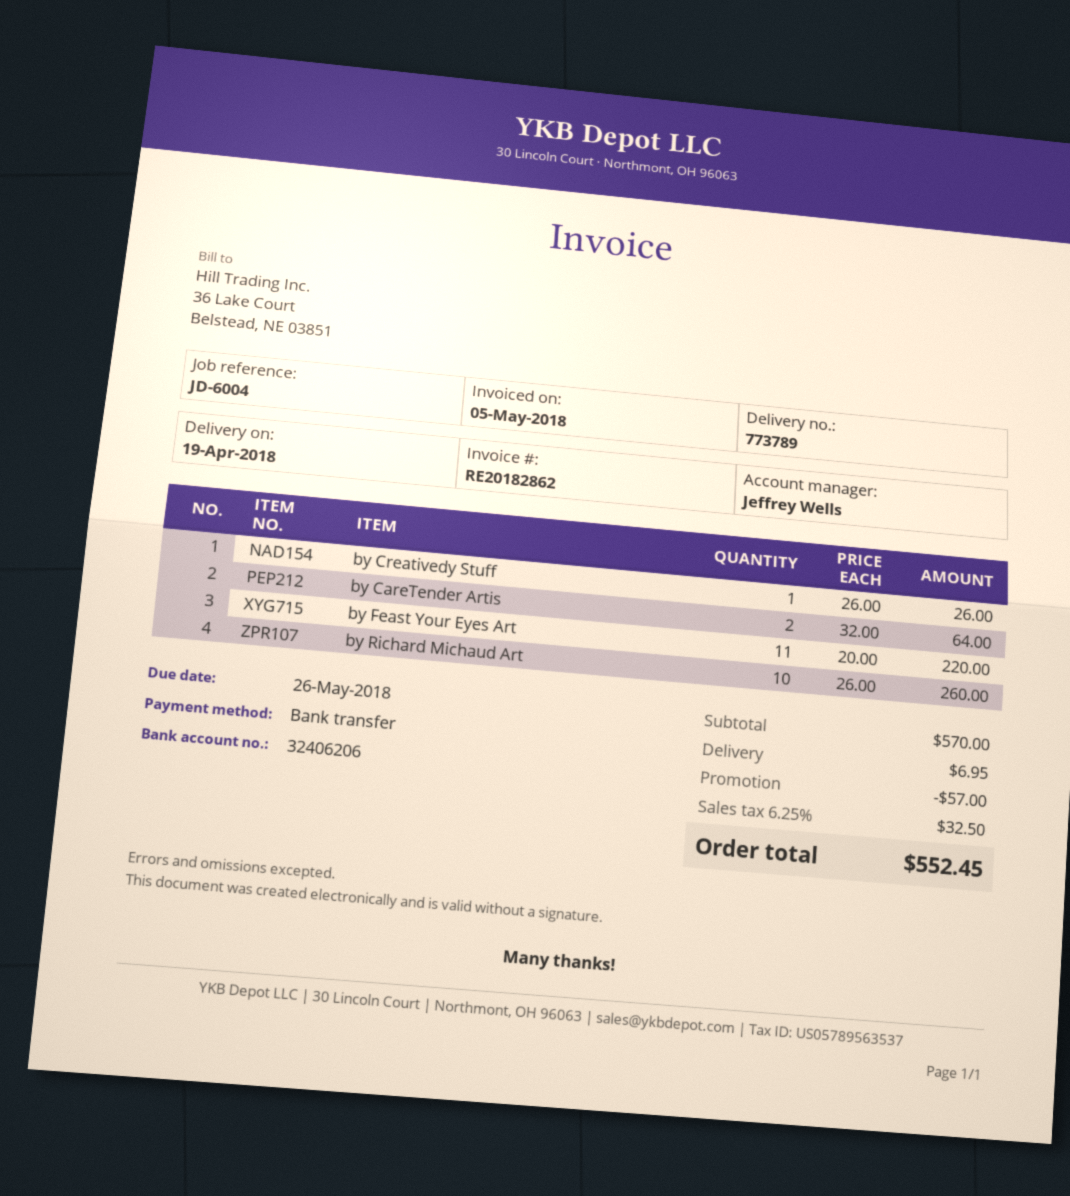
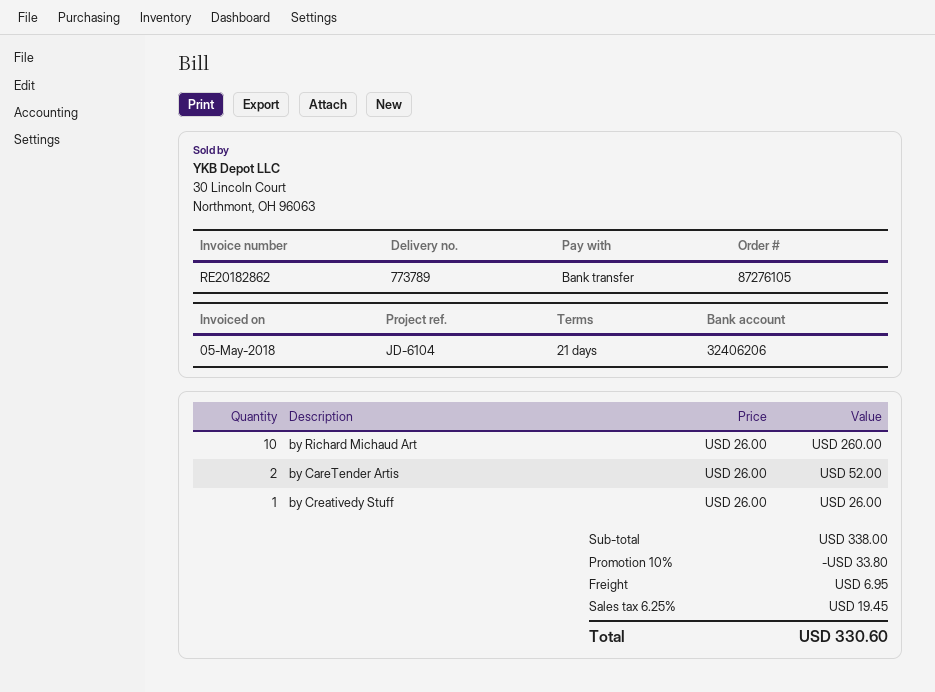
reference: JD-6004 -> JD-6104
by CareTender Artis: 2 x 32.00 = 64.00 -> 2 x 26.00 = 52.00
by Feast Your Eyes Art: 11 x 20.00 = 220.00 -> none
subtotal: 570.00 -> 338.00
discount: 57.00 -> 33.80
tax: 6.25% = 32.50 -> 6.25% = 19.45
total: 552.45 -> 330.60

